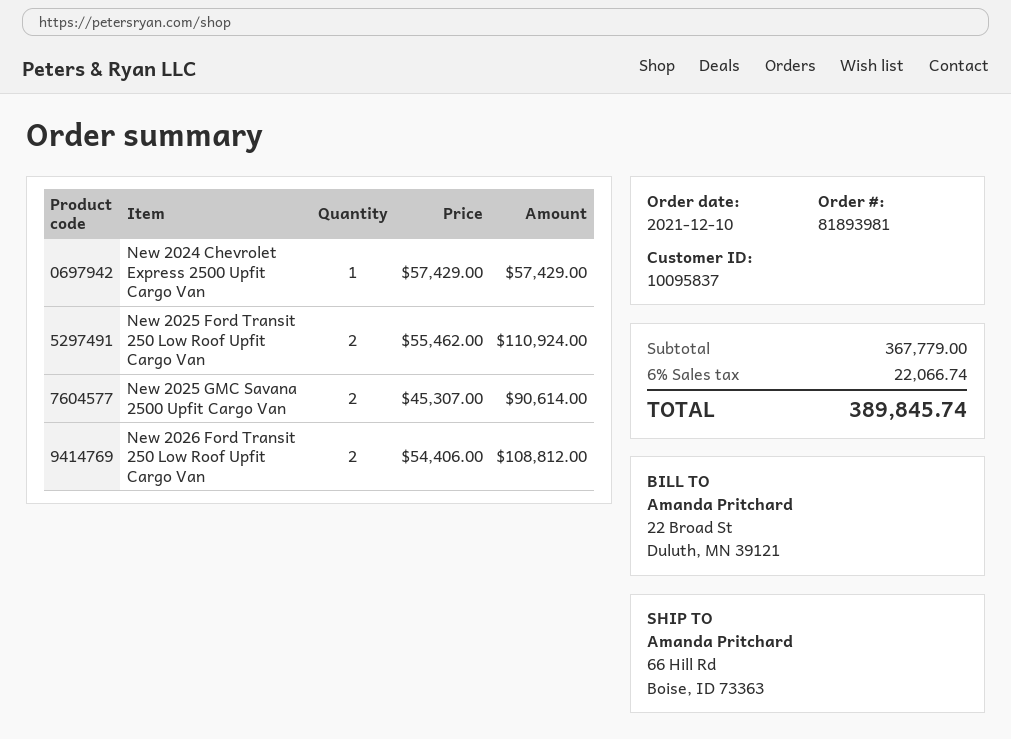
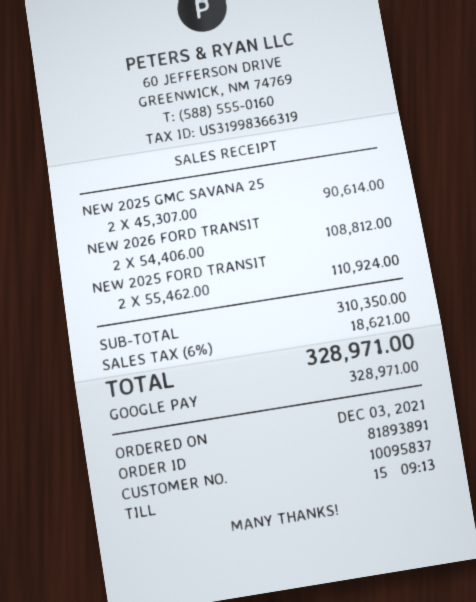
order number: 81893981 -> 81893891
order date: 2021-12-10 -> 2021-12-03
New 2024 Chevrolet Express 2500 Upfit Cargo Van: 1 x 57429.00 = 57429.00 -> none
subtotal: 367779.00 -> 310350.00
tax: 6% = 22066.74 -> 6% = 18621.00
total: 389845.74 -> 328971.00

